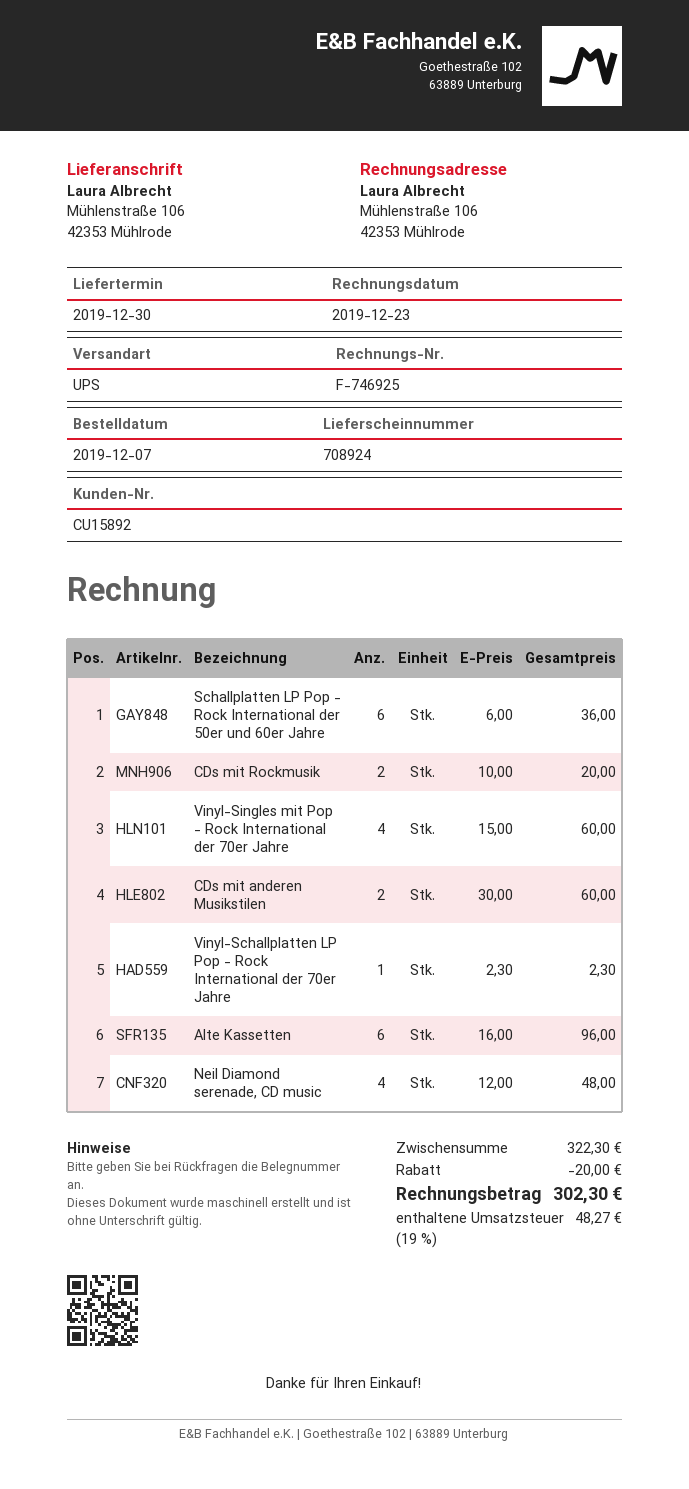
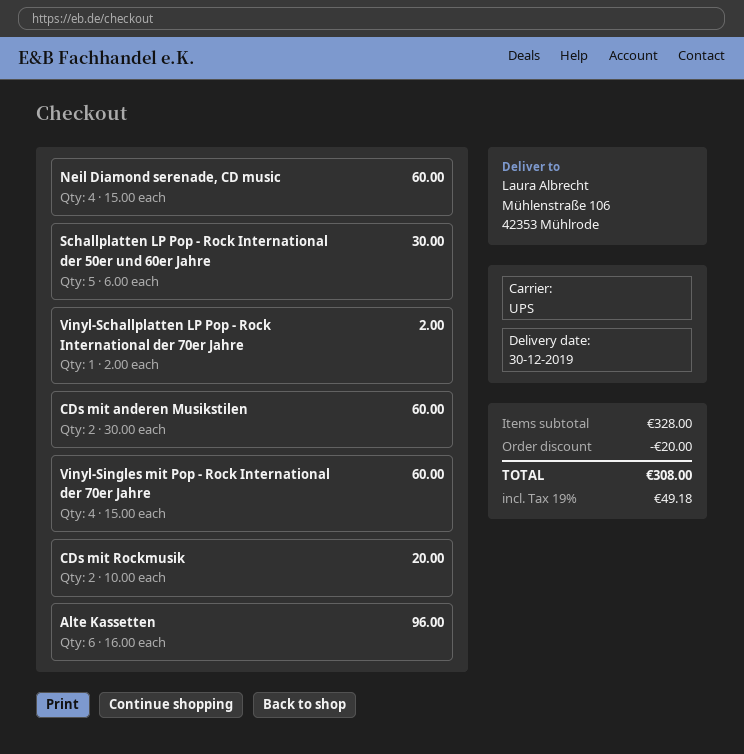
Schallplatten LP Pop - Rock International der 50er und 60er Jahre: 6 x 6.00 = 36.00 -> 5 x 6.00 = 30.00
Vinyl-Schallplatten LP Pop - Rock International der 70er Jahre: 1 x 2.30 = 2.30 -> 1 x 2.00 = 2.00
Neil Diamond serenade, CD music: 4 x 12.00 = 48.00 -> 4 x 15.00 = 60.00
subtotal: 322.30 -> 328.00
tax: 19% = 48.27 -> 19% = 49.18
total: 302.30 -> 308.00

